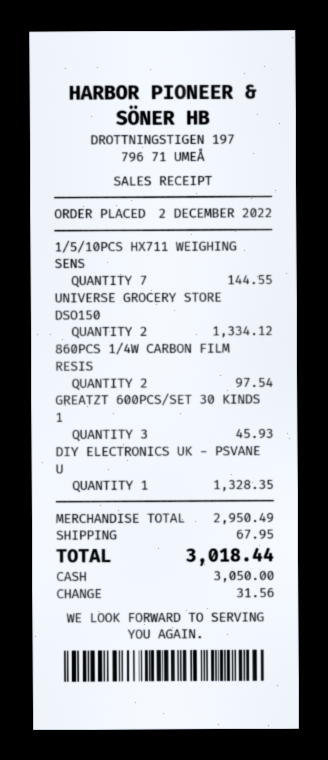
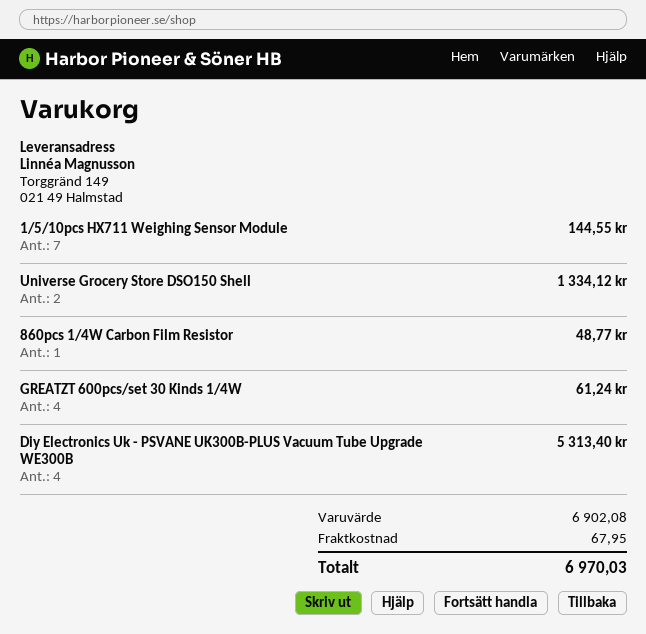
860PCS 1/4W CARBON FILM RESIS: 2 for 97.54 -> 1 for 48.77
GREATZT 600PCS/SET 30 KINDS 1: 3 for 45.93 -> 4 for 61.24
DIY ELECTRONICS UK - PSVANE U: 1 for 1328.35 -> 4 for 5313.40
subtotal: 2950.49 -> 6902.08
total: 3018.44 -> 6970.03

